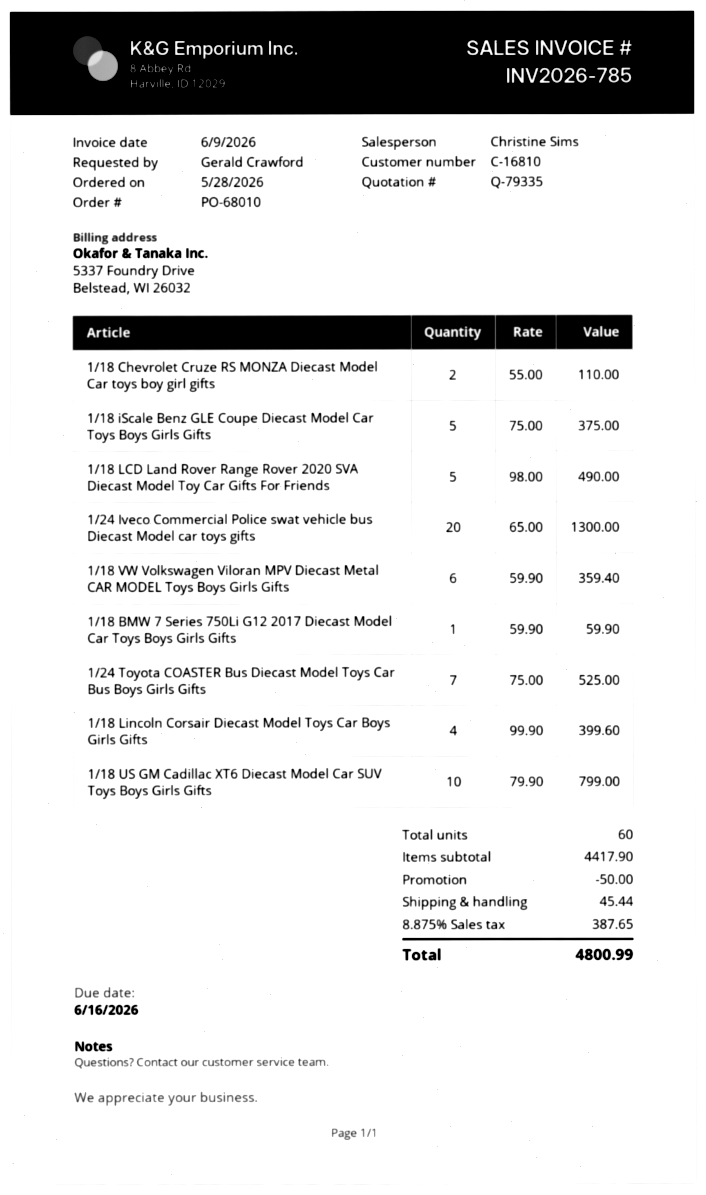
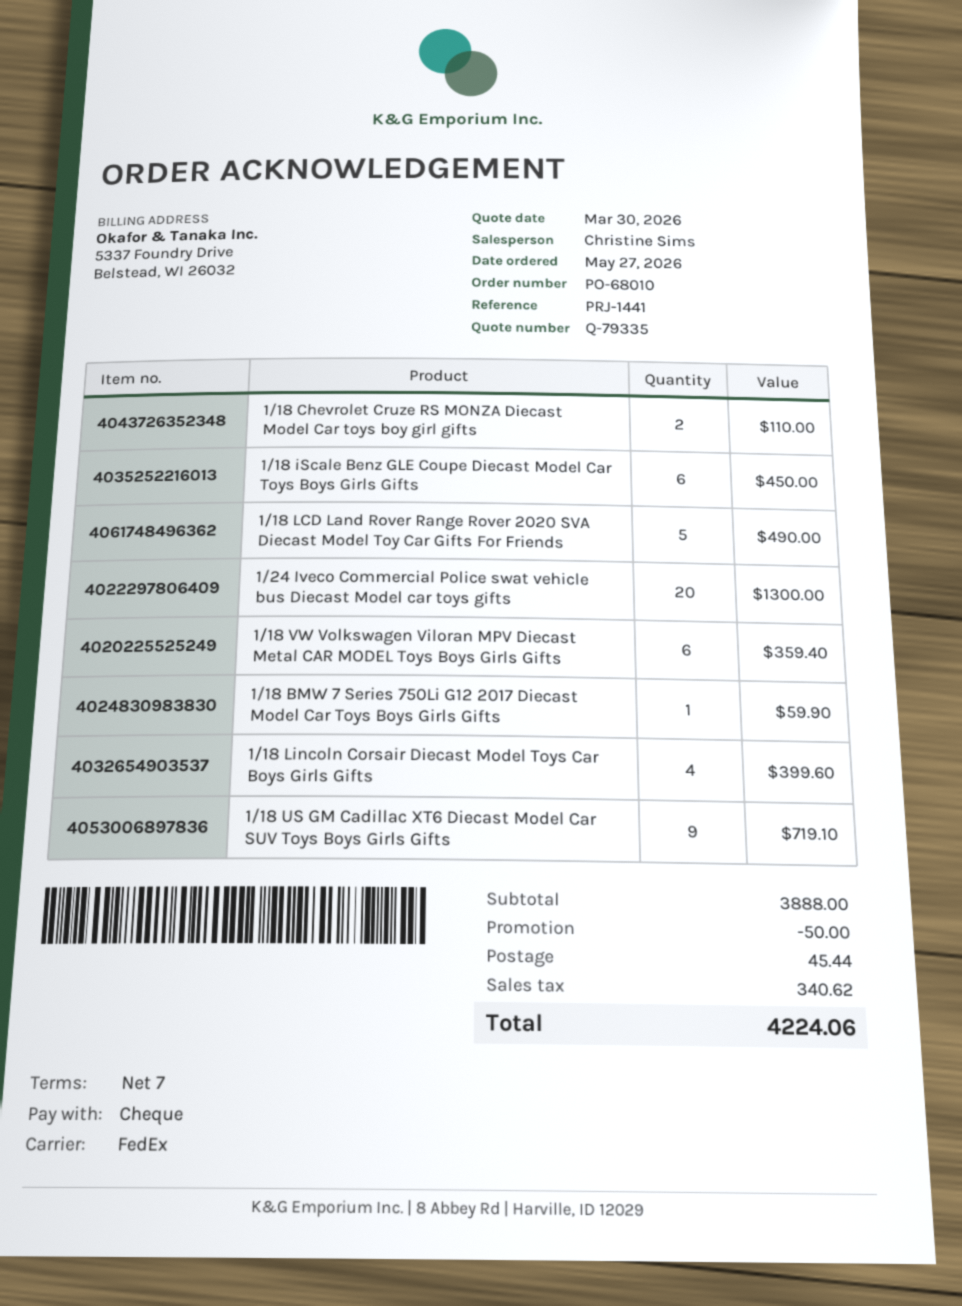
order date: 2026-05-28 -> 2026-05-27
1/18 iScale Benz GLE Coupe Diecast Model Car Toys Boys Girls Gifts: 5 for 375.00 -> 6 for 450.00
1/24 Toyota COASTER Bus Diecast Model Toys Car Bus Boys Girls Gifts: 7 for 525.00 -> none
1/18 US GM Cadillac XT6 Diecast Model Car SUV Toys Boys Girls Gifts: 10 for 799.00 -> 9 for 719.10
subtotal: 4417.90 -> 3888.00
tax: 387.65 -> 340.62
total: 4800.99 -> 4224.06

